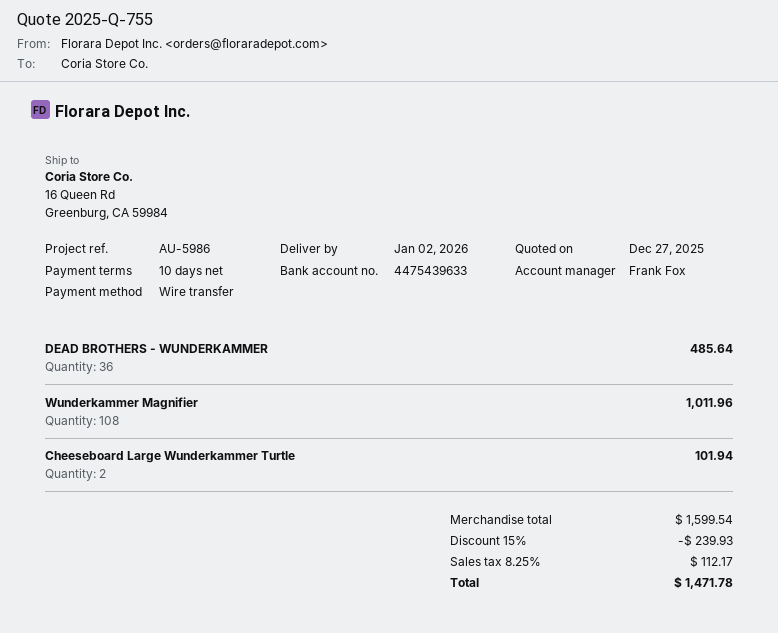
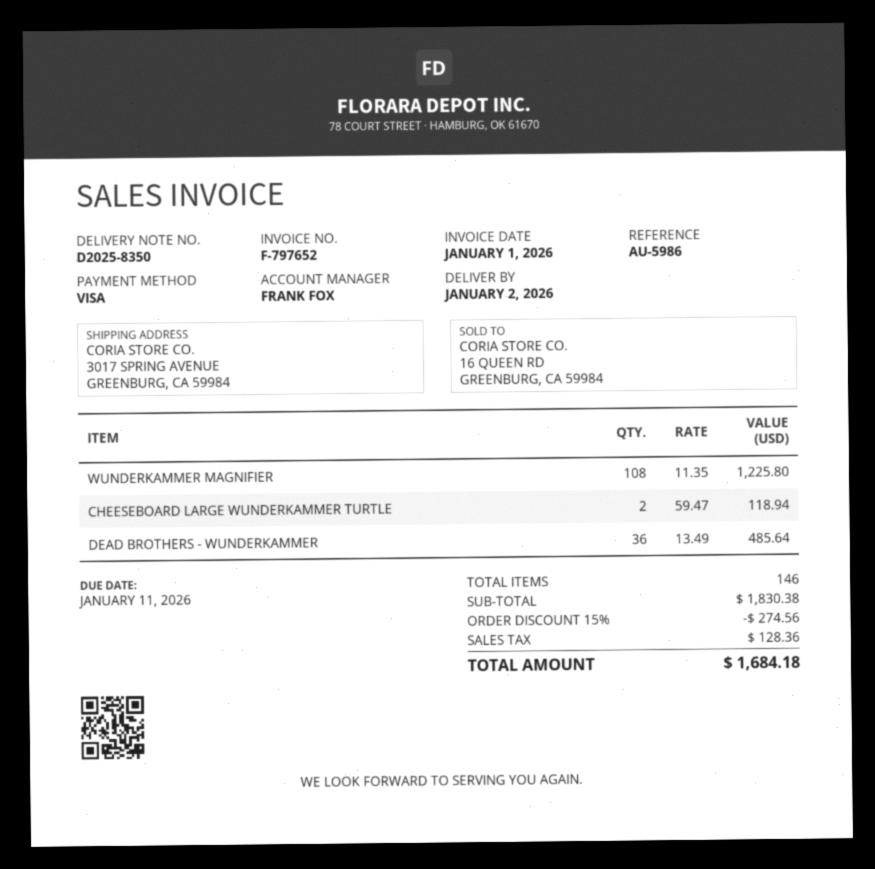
payment method: bank transfer -> Visa
ship to: 16 Queen Rd, Greenburg, CA 59984 -> 3017 SPRING AVENUE, GREENBURG, CA 59984
Wunderkammer Magnifier: 108 for 1011.96 -> 108 for 1225.80
Cheeseboard Large Wunderkammer Turtle: 2 for 101.94 -> 2 for 118.94
subtotal: 1599.54 -> 1830.38
discount: 15% = 239.93 -> 15% = 274.56
tax: 112.17 -> 128.36
total: 1471.78 -> 1684.18

